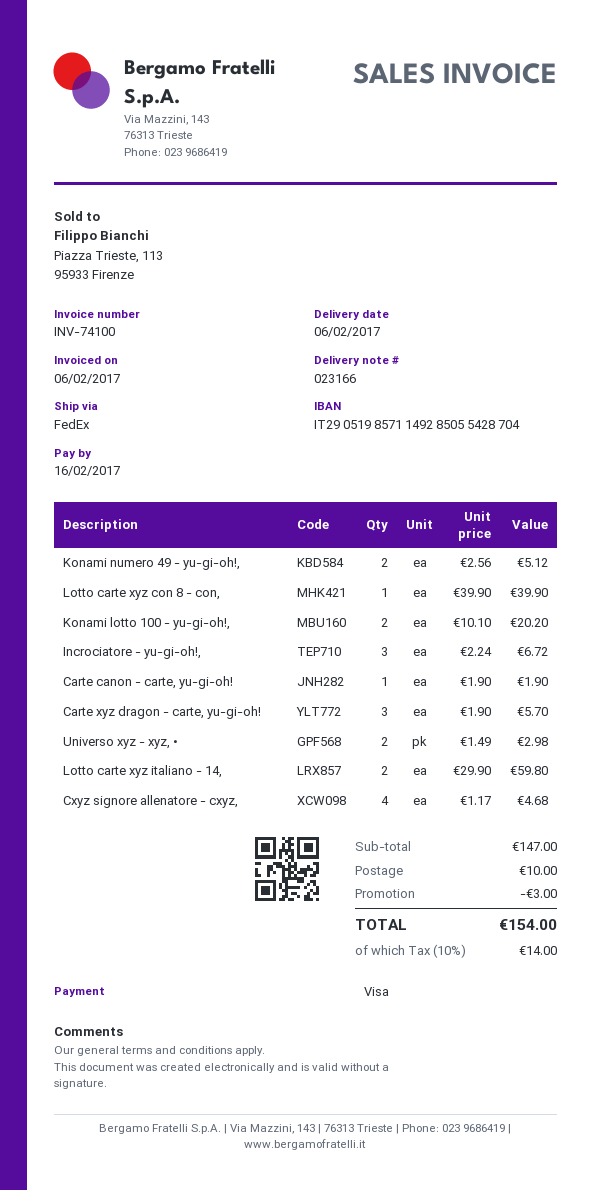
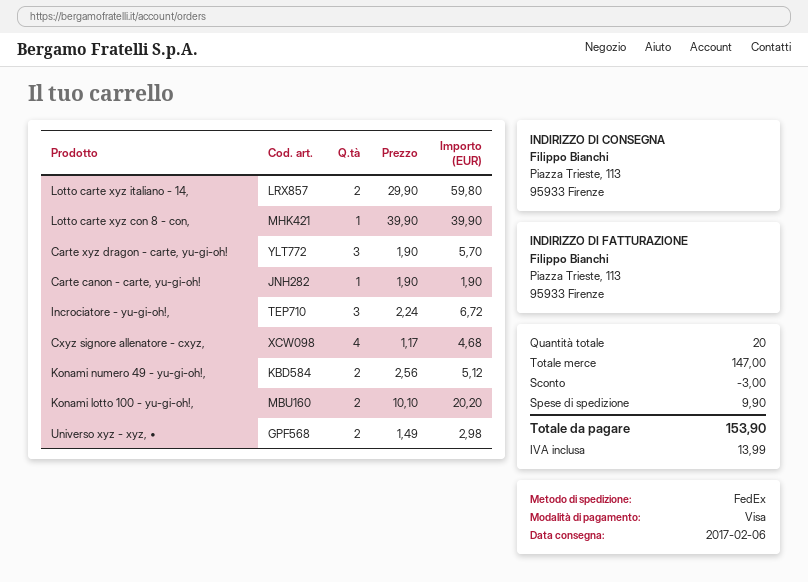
shipping: 10.00 -> 9.90
tax: 14.00 -> 13.99
total: 154.00 -> 153.90

